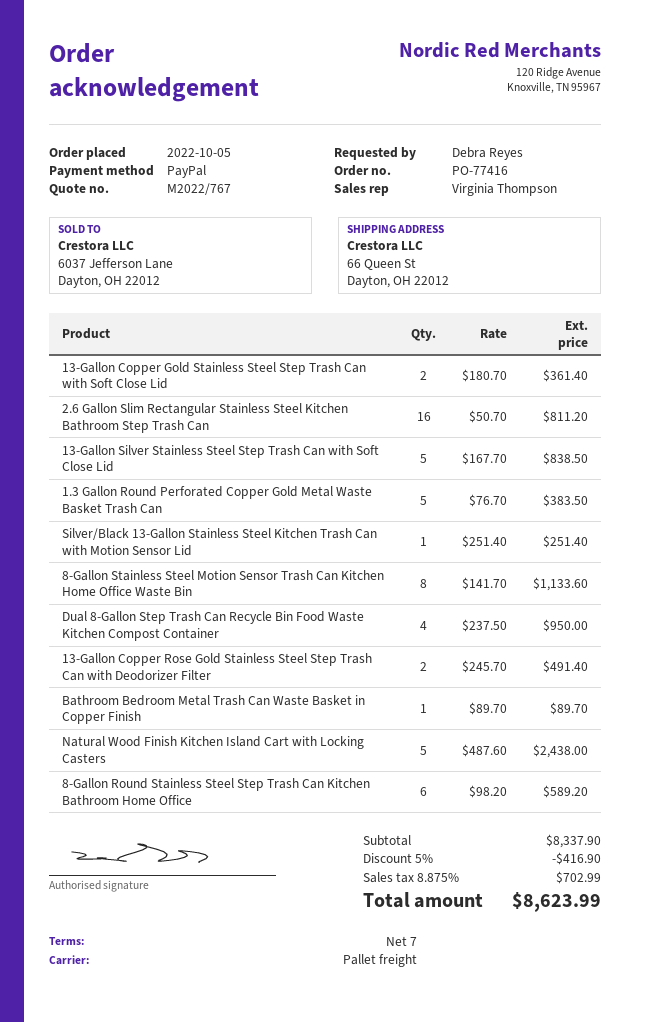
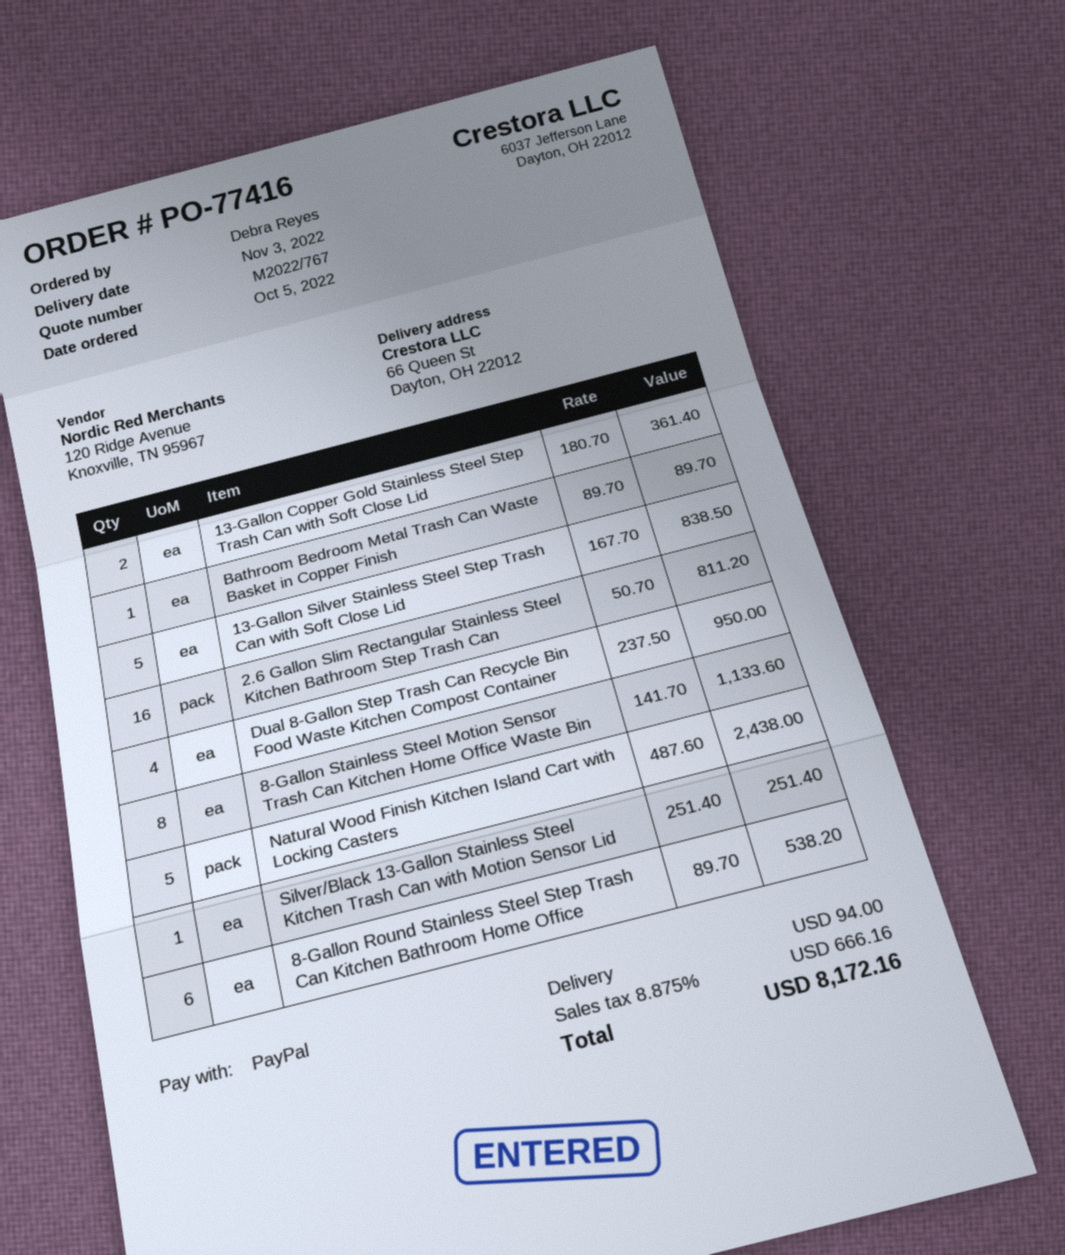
1.3 Gallon Round Perforated Copper Gold Metal Waste Basket Trash Can: 5 x 76.70 = 383.50 -> none
13-Gallon Copper Rose Gold Stainless Steel Step Trash Can with Deodorizer Filter: 2 x 245.70 = 491.40 -> none
8-Gallon Round Stainless Steel Step Trash Can Kitchen Bathroom Home Office: 6 x 98.20 = 589.20 -> 6 x 89.70 = 538.20
discount: 5% = 416.90 -> none
shipping: none -> 94.00
tax: 8.875% = 702.99 -> 8.875% = 666.16
total: 8623.99 -> 8172.16

